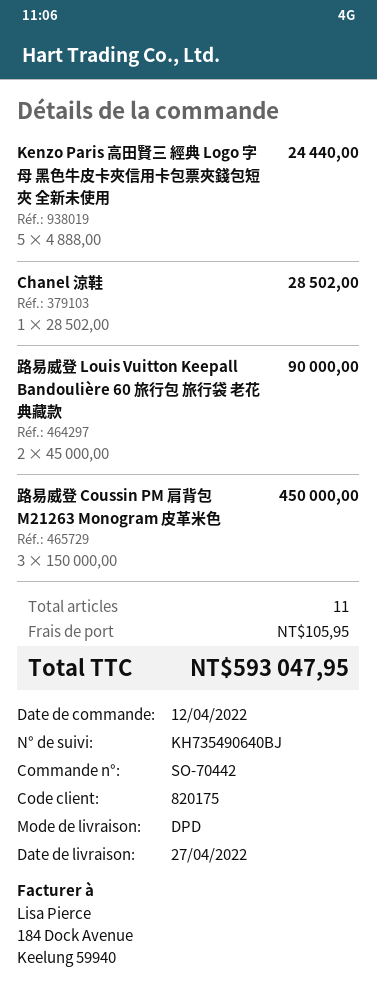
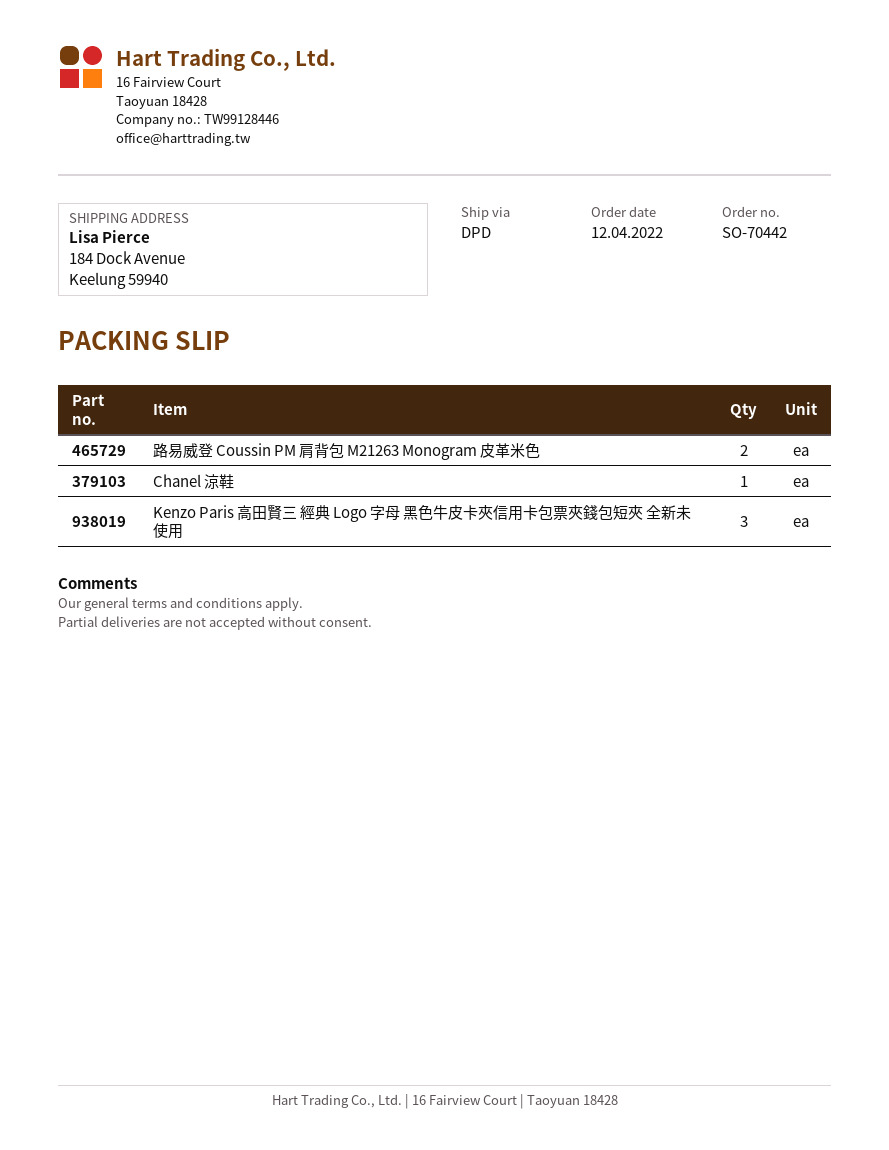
Kenzo Paris 高田賢三 經典 Logo 字母 黑色牛皮卡夾信用卡包票夾錢包短夾 全新未使用: 5 -> 3
路易威登 Louis Vuitton Keepall Bandoulière 60 旅行包 旅行袋 老花 典藏款: 2 -> none
路易威登 Coussin PM 肩背包 M21263 Monogram 皮革米色: 3 -> 2

